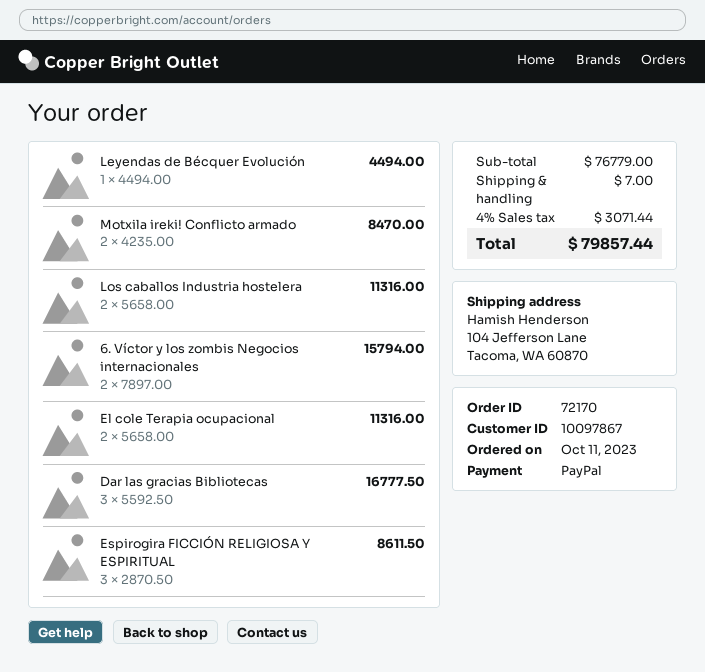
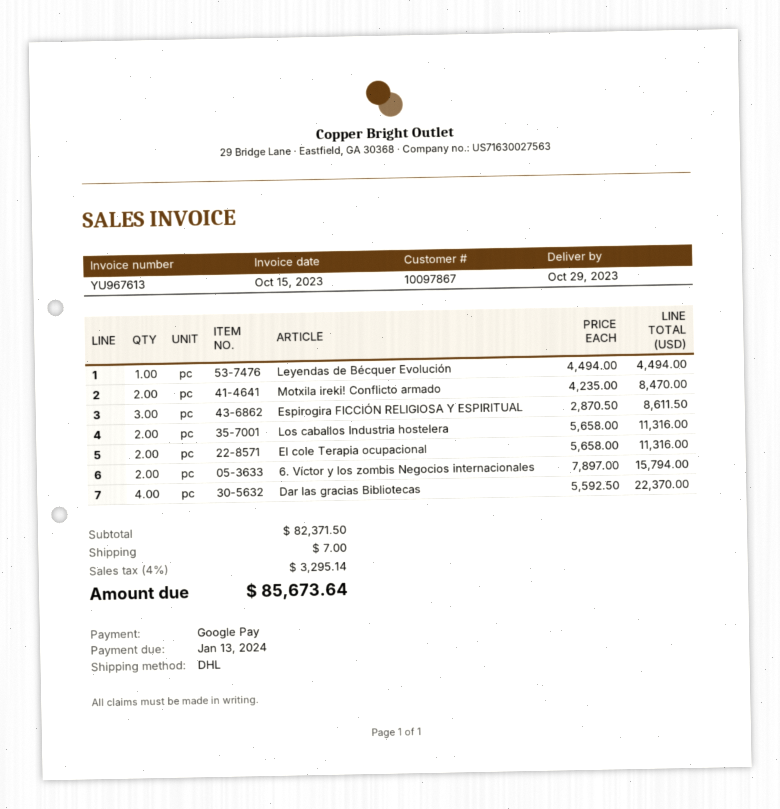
payment method: PayPal -> Google Pay
Dar las gracias Bibliotecas: 3 x 5592.50 = 16777.50 -> 4 x 5592.50 = 22370.00
subtotal: 76779.00 -> 82371.50
tax: 4% = 3071.44 -> 4% = 3295.14
total: 79857.44 -> 85673.64

